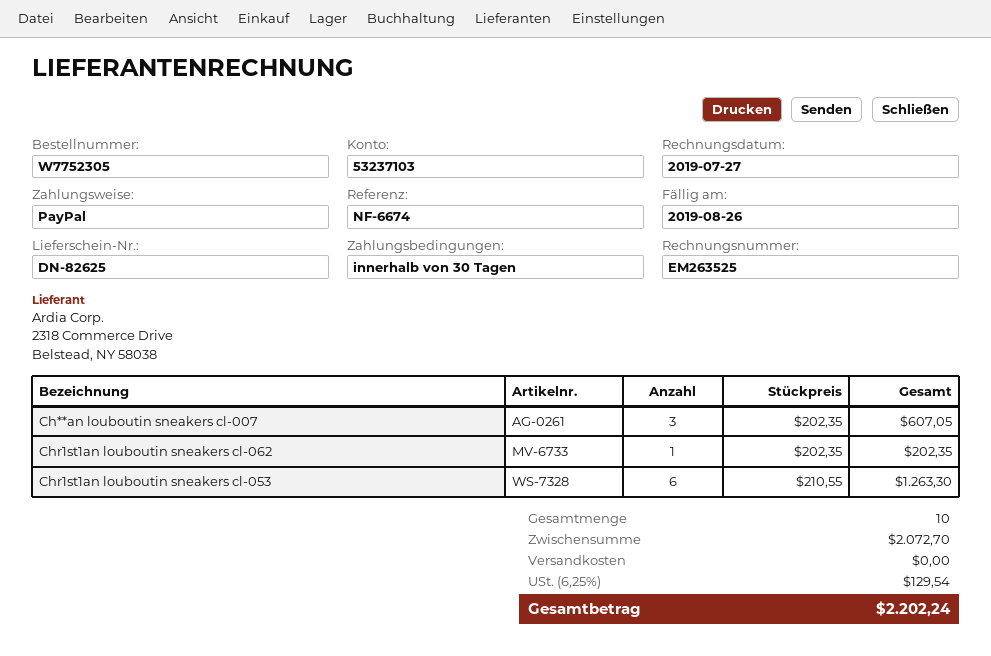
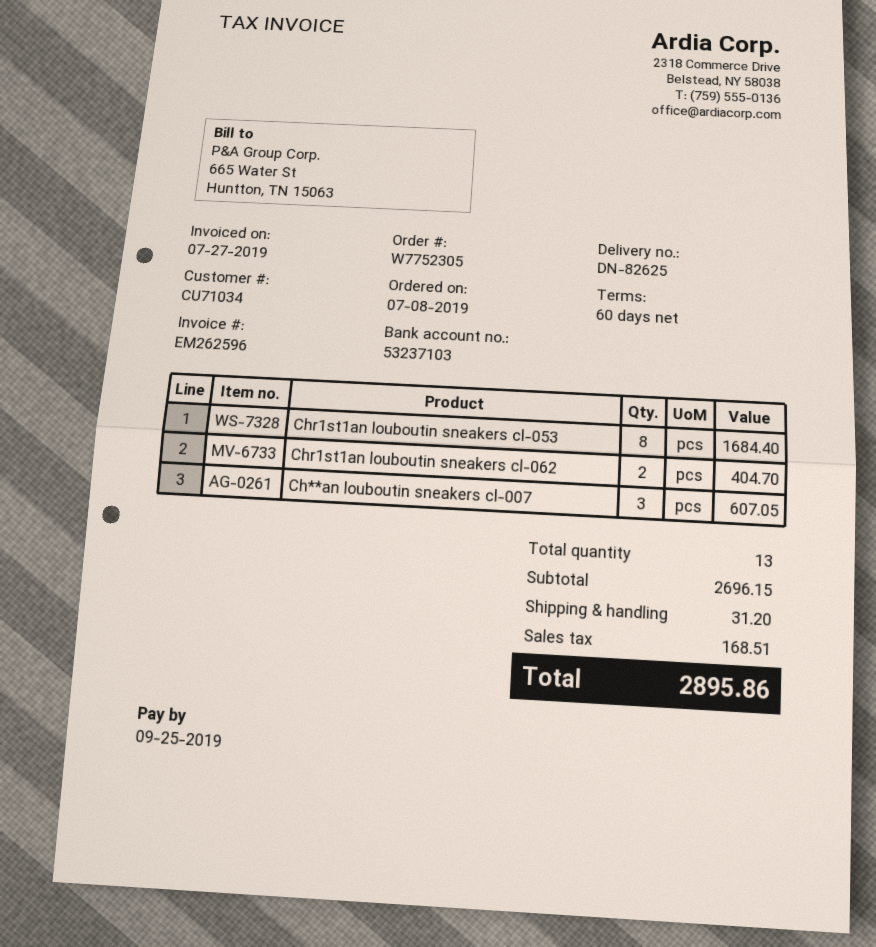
invoice number: EM263525 -> EM262596
payment terms: 30 days -> 60 days
due date: 2019-08-26 -> 2019-09-25
Chr1st1an louboutin sneakers cl-062: 1 for 202.35 -> 2 for 404.70
Chr1st1an louboutin sneakers cl-053: 6 for 1263.30 -> 8 for 1684.40
total quantity: 10 -> 13
subtotal: 2072.70 -> 2696.15
shipping: 0.00 -> 31.20
tax: 129.54 -> 168.51
total: 2202.24 -> 2895.86

